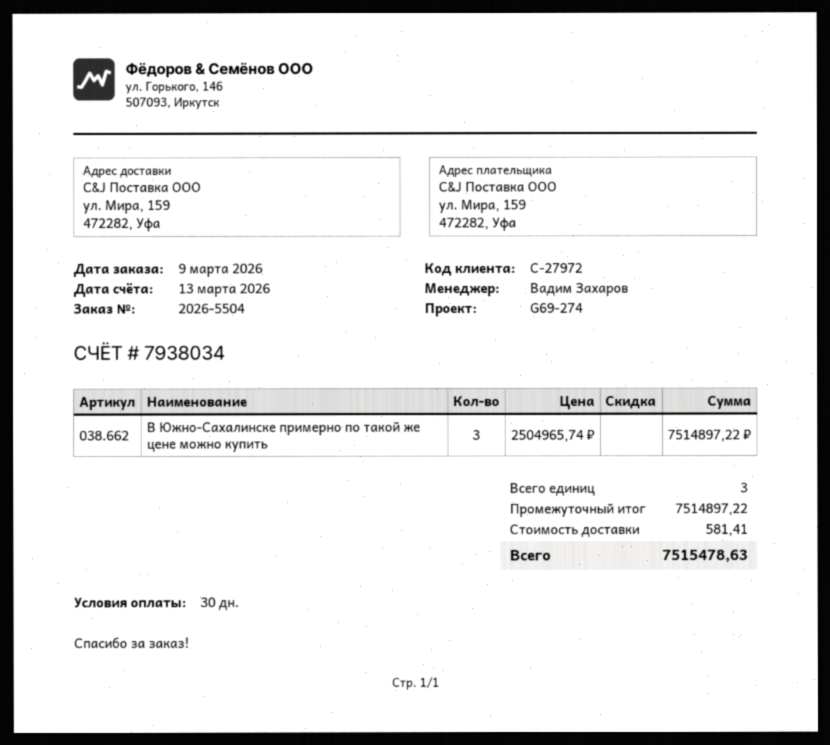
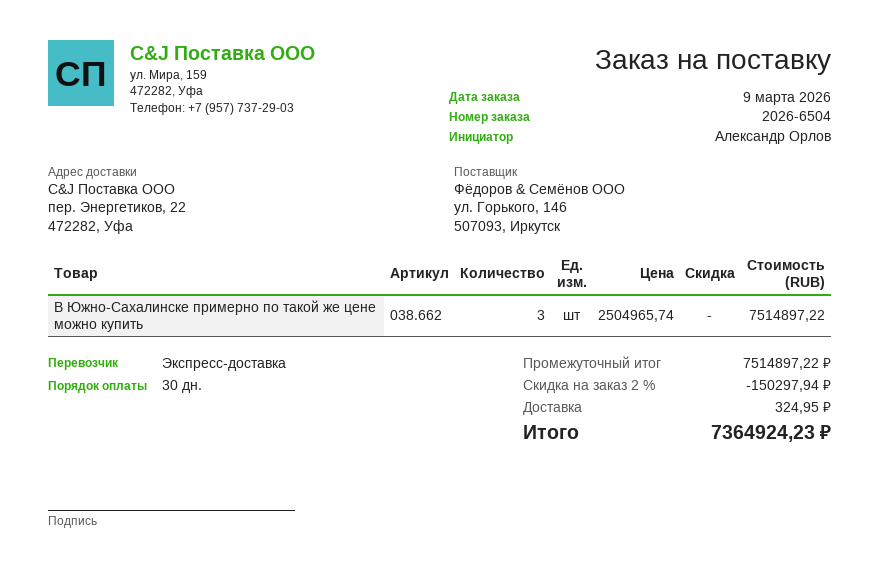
order number: 2026-5504 -> 2026-6504
ship to: ул. Мира, 159, 472282, Уфа -> пер. Энергетиков, 22, 472282, Уфа
discount: none -> 2% = 150297.94
shipping: 581.41 -> 324.95
total: 7515478.63 -> 7364924.23

